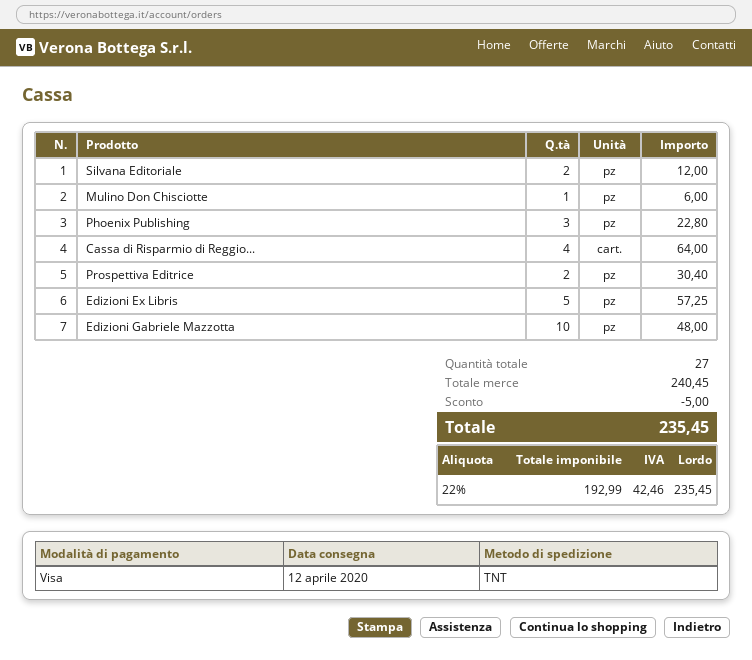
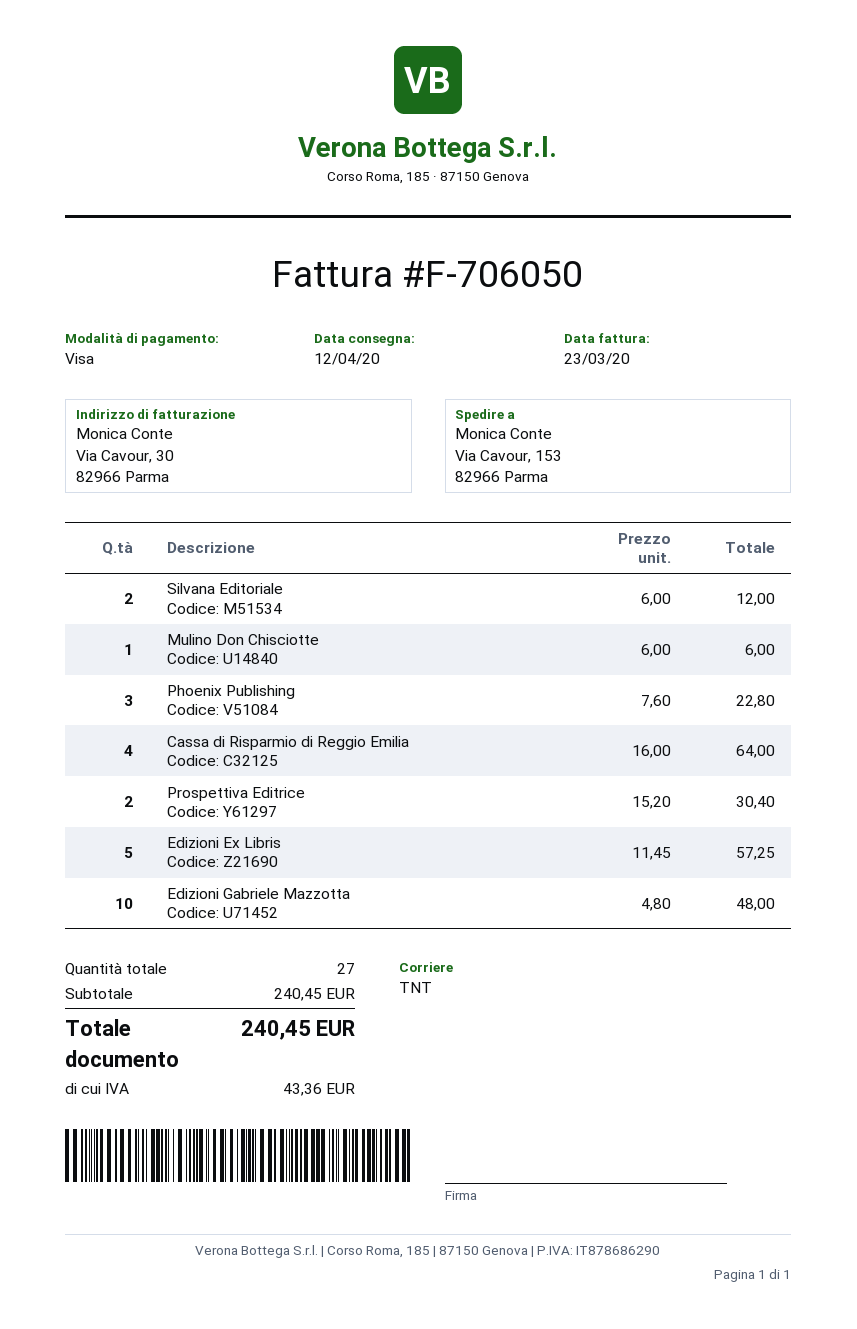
discount: 5.00 -> none
tax: 42.46 -> 43.36
total: 235.45 -> 240.45

